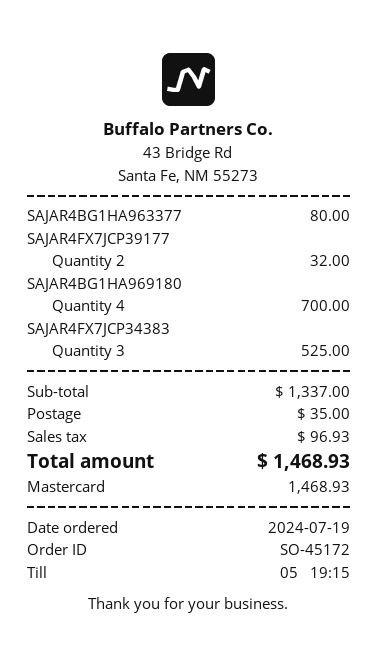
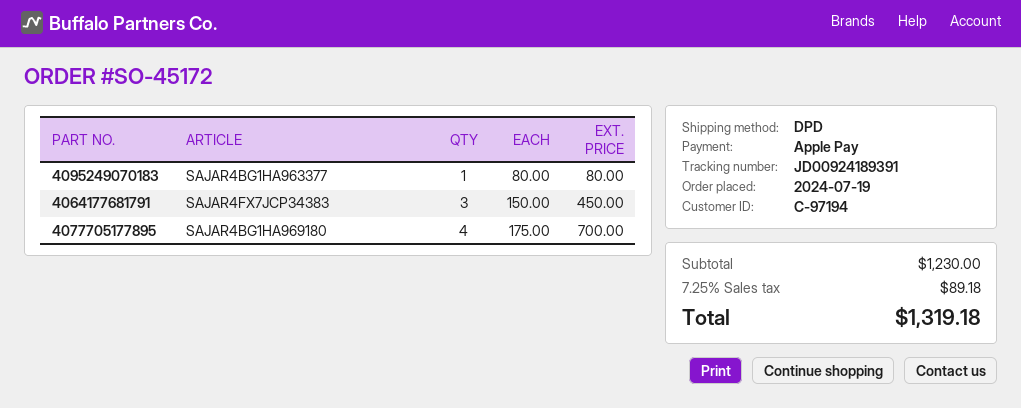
payment method: Mastercard -> Apple Pay
SAJAR4FX7JCP39177: 2 for 32.00 -> none
SAJAR4FX7JCP34383: 3 for 525.00 -> 3 for 450.00
subtotal: 1337.00 -> 1230.00
shipping: 35.00 -> none
tax: 96.93 -> 89.18
total: 1468.93 -> 1319.18

